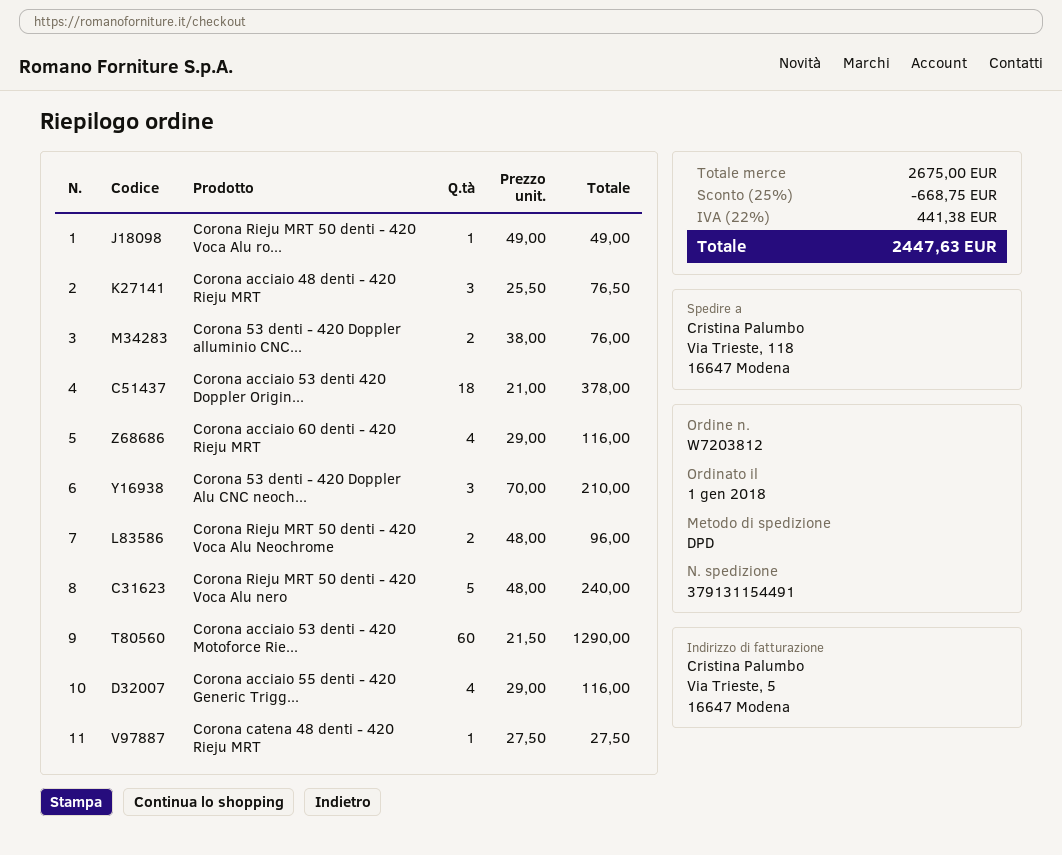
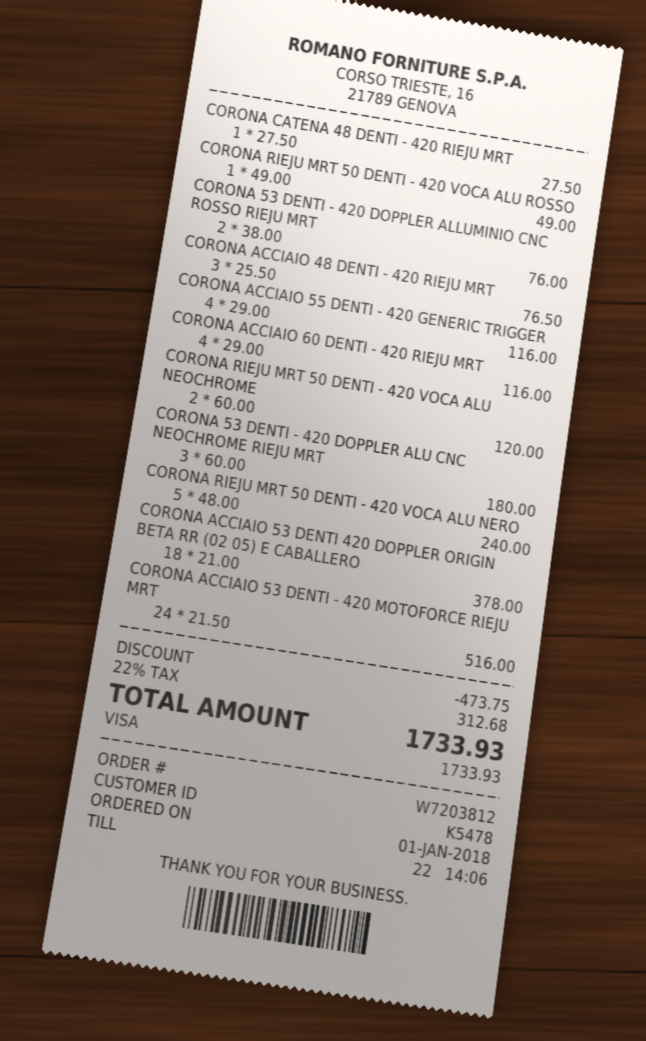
Corona 53 denti - 420 Doppler Alu CNC neoch...: 3 x 70.00 = 210.00 -> 3 x 60.00 = 180.00
Corona Rieju MRT 50 denti - 420 Voca Alu Neochrome: 2 x 48.00 = 96.00 -> 2 x 60.00 = 120.00
Corona acciaio 53 denti - 420 Motoforce Rie...: 60 x 21.50 = 1290.00 -> 24 x 21.50 = 516.00
discount: 668.75 -> 473.75
tax: 22% = 441.38 -> 22% = 312.68
total: 2447.63 -> 1733.93

